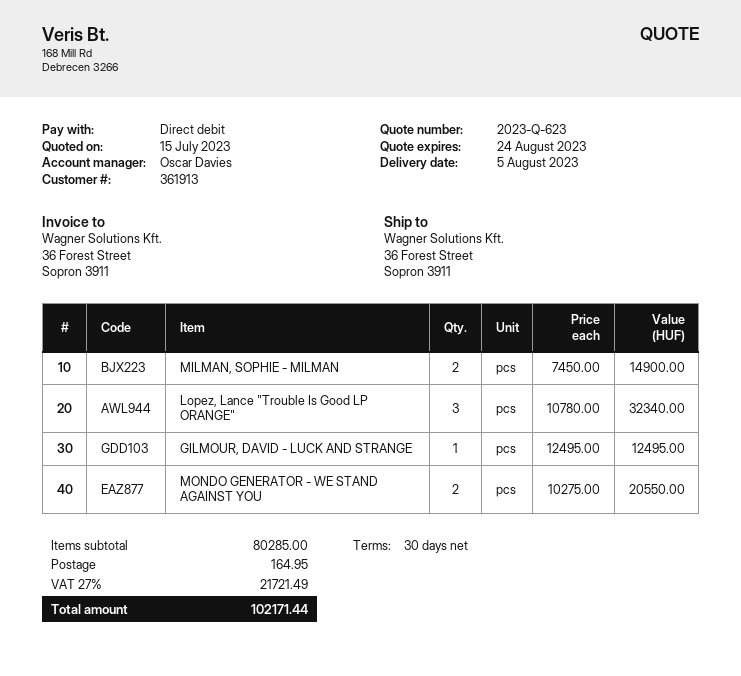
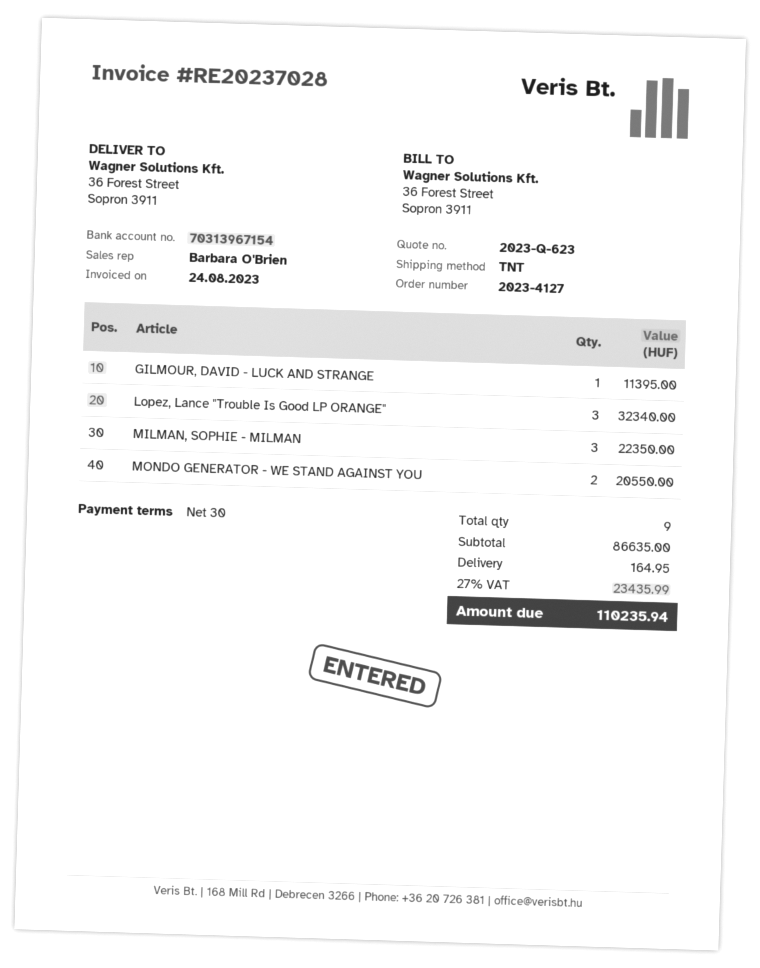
sales rep: Oscar Davies -> Barbara O'Brien
MILMAN, SOPHIE - MILMAN: 2 for 14900.00 -> 3 for 22350.00
GILMOUR, DAVID - LUCK AND STRANGE: 1 for 12495.00 -> 1 for 11395.00
subtotal: 80285.00 -> 86635.00
tax: 27% = 21721.49 -> 27% = 23435.99
total: 102171.44 -> 110235.94

